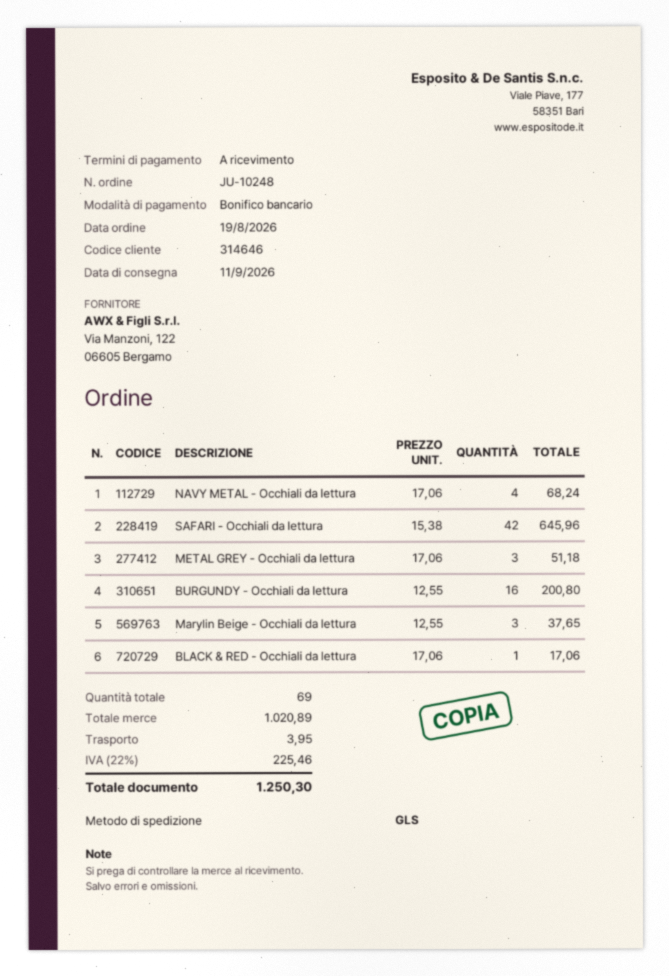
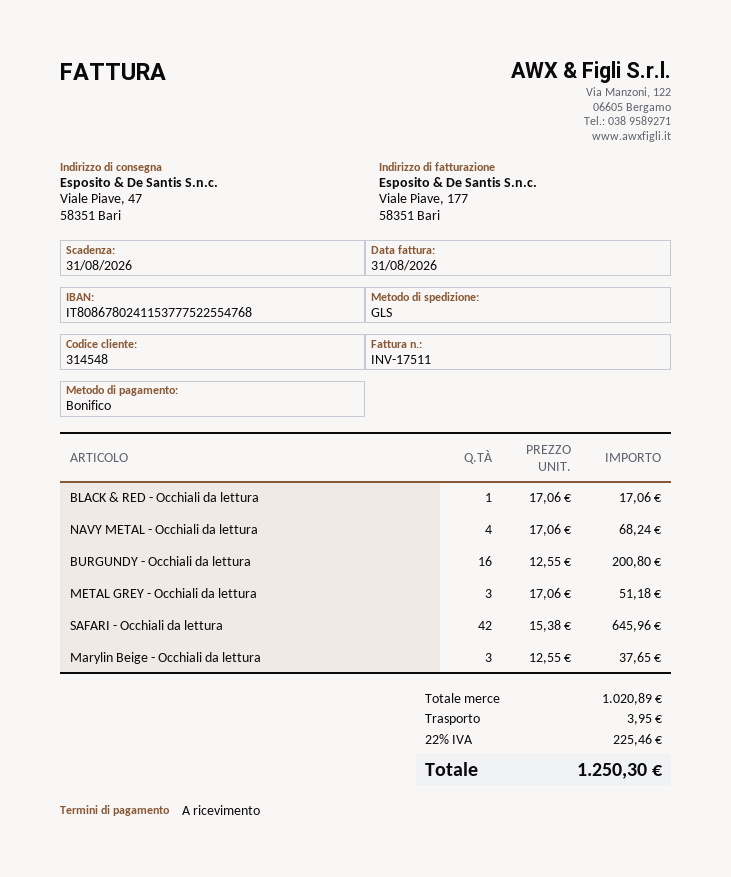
customer number: 314646 -> 314548

